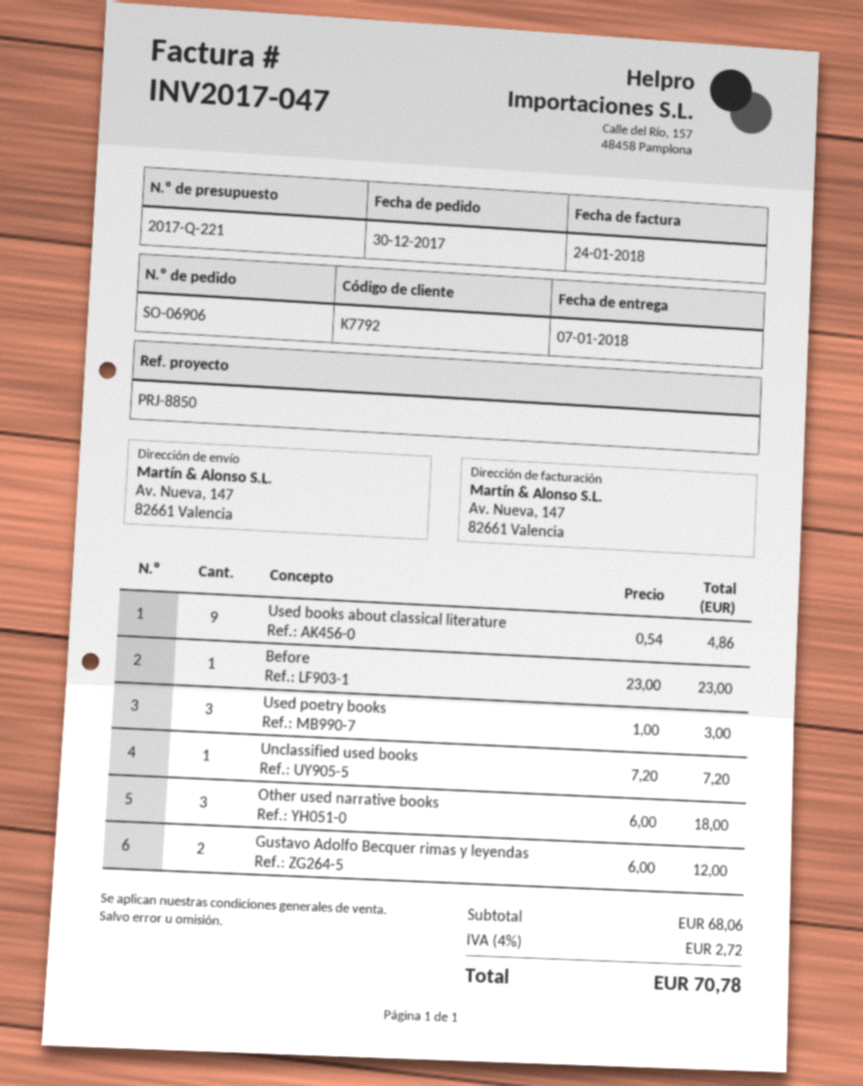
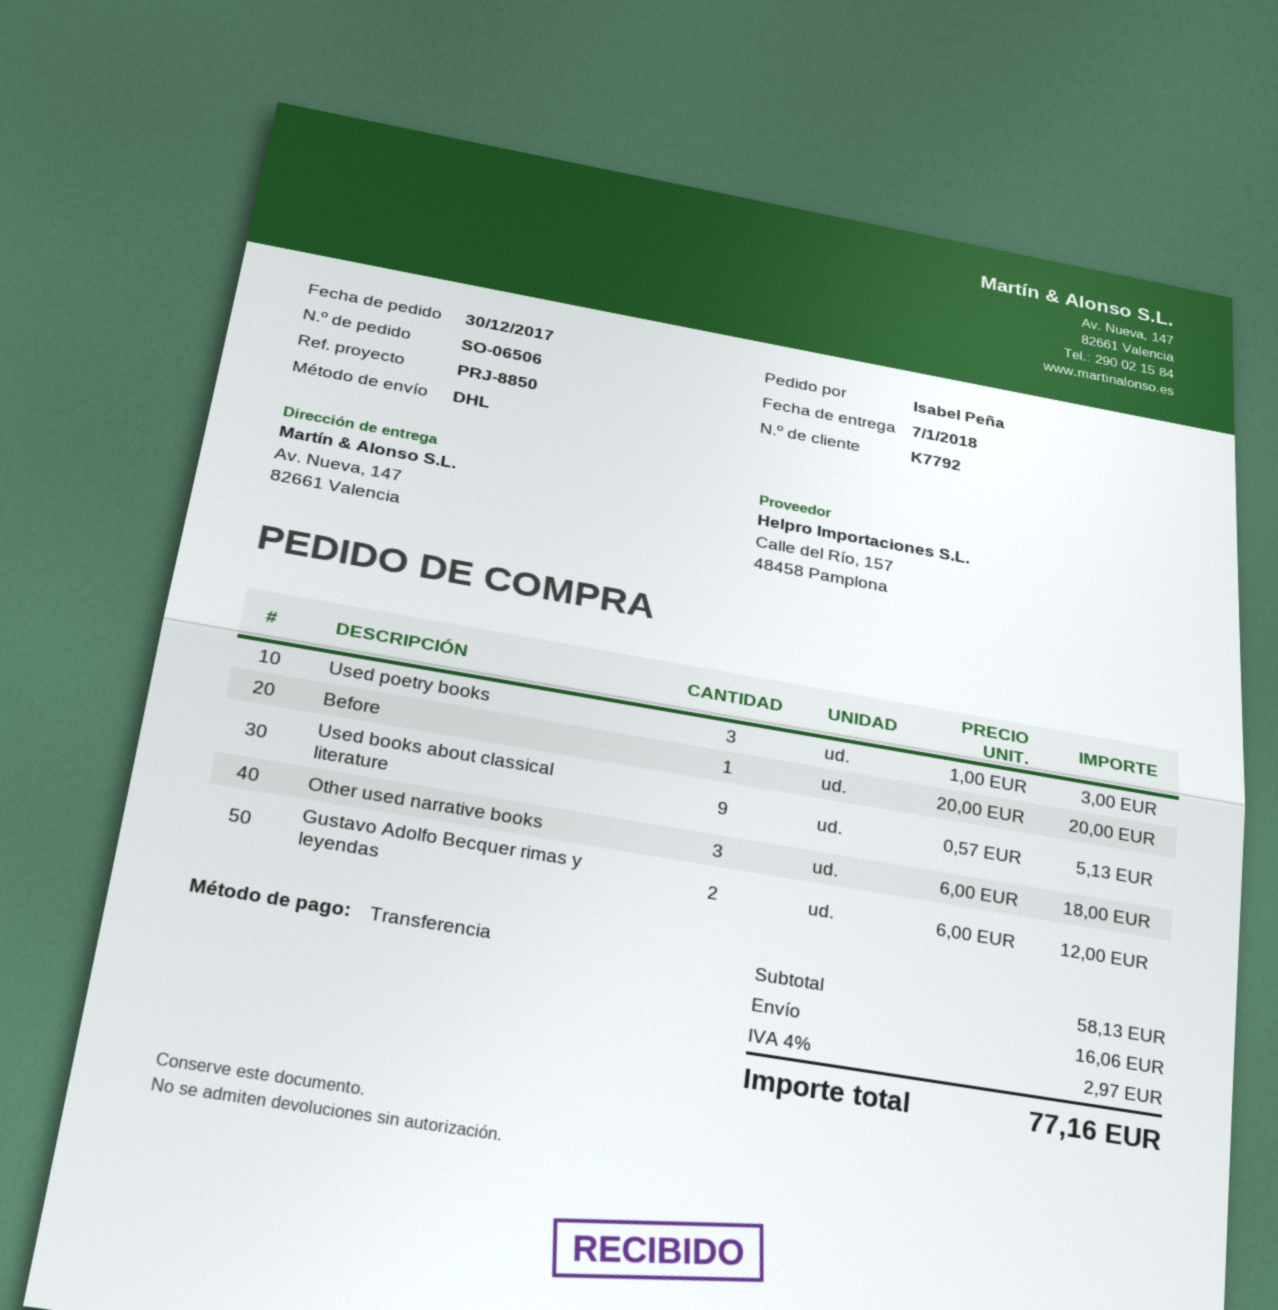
order number: SO-06906 -> SO-06506
Used books about classical literature: 9 x 0.54 = 4.86 -> 9 x 0.57 = 5.13
Before: 1 x 23.00 = 23.00 -> 1 x 20.00 = 20.00
Unclassified used books: 1 x 7.20 = 7.20 -> none
subtotal: 68.06 -> 58.13
shipping: none -> 16.06
tax: 4% = 2.72 -> 4% = 2.97
total: 70.78 -> 77.16

